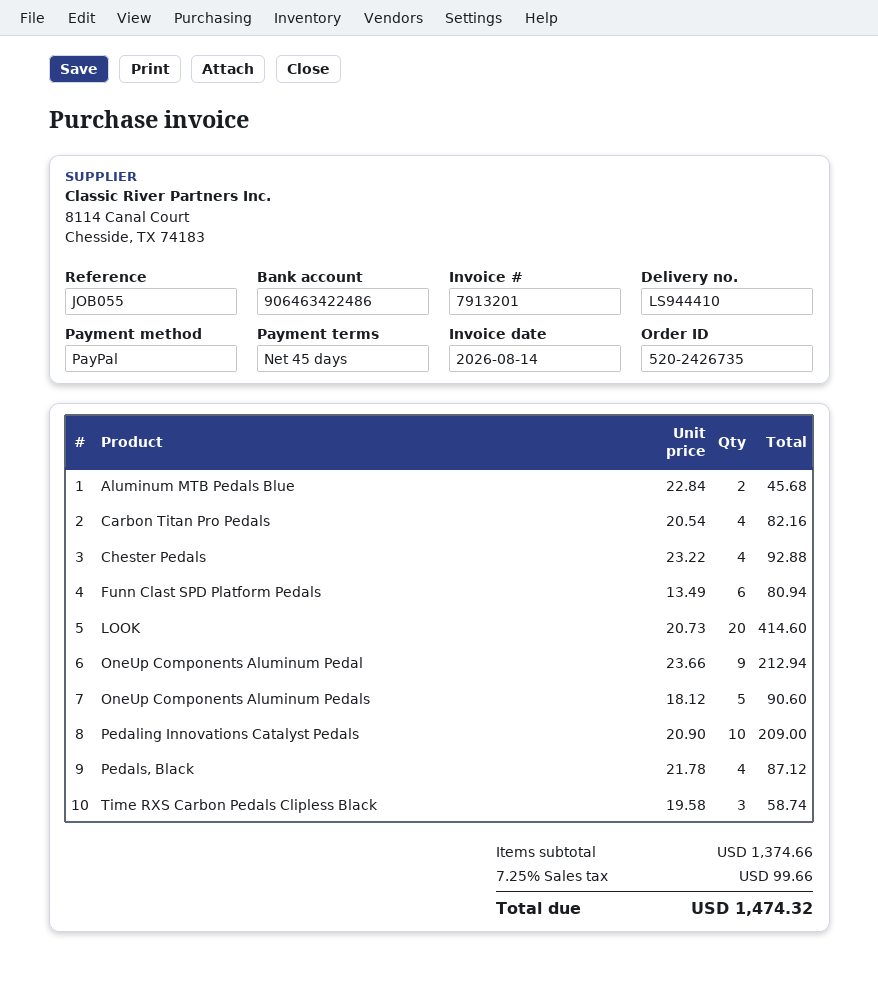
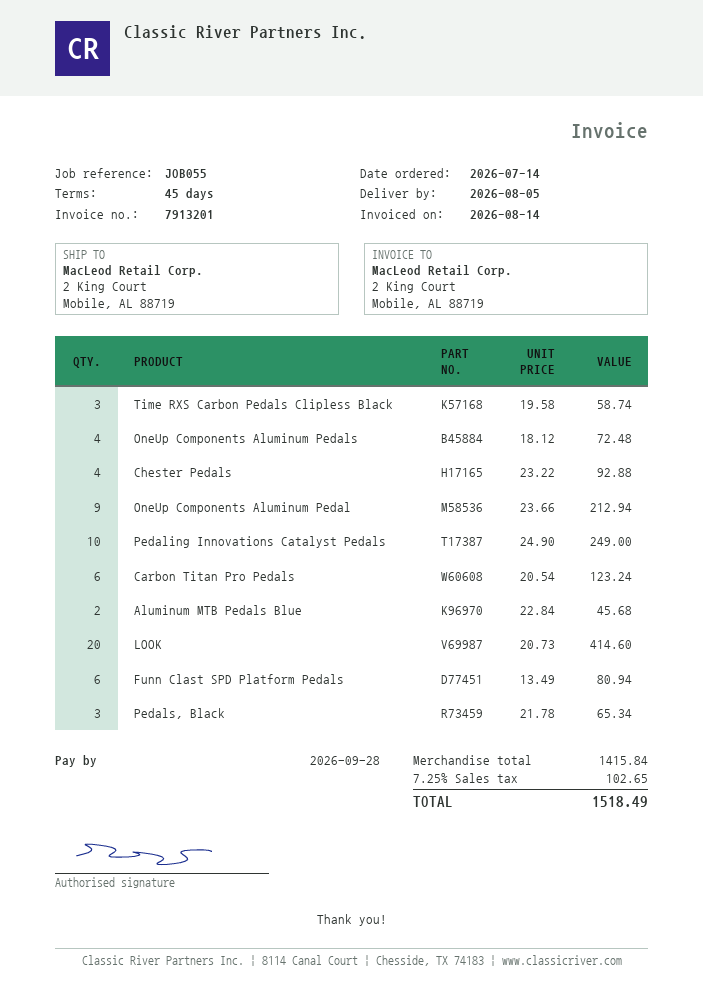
Carbon Titan Pro Pedals: 4 x 20.54 = 82.16 -> 6 x 20.54 = 123.24
OneUp Components Aluminum Pedals: 5 x 18.12 = 90.60 -> 4 x 18.12 = 72.48
Pedaling Innovations Catalyst Pedals: 10 x 20.90 = 209.00 -> 10 x 24.90 = 249.00
Pedals, Black: 4 x 21.78 = 87.12 -> 3 x 21.78 = 65.34
subtotal: 1374.66 -> 1415.84
tax: 7.25% = 99.66 -> 7.25% = 102.65
total: 1474.32 -> 1518.49

